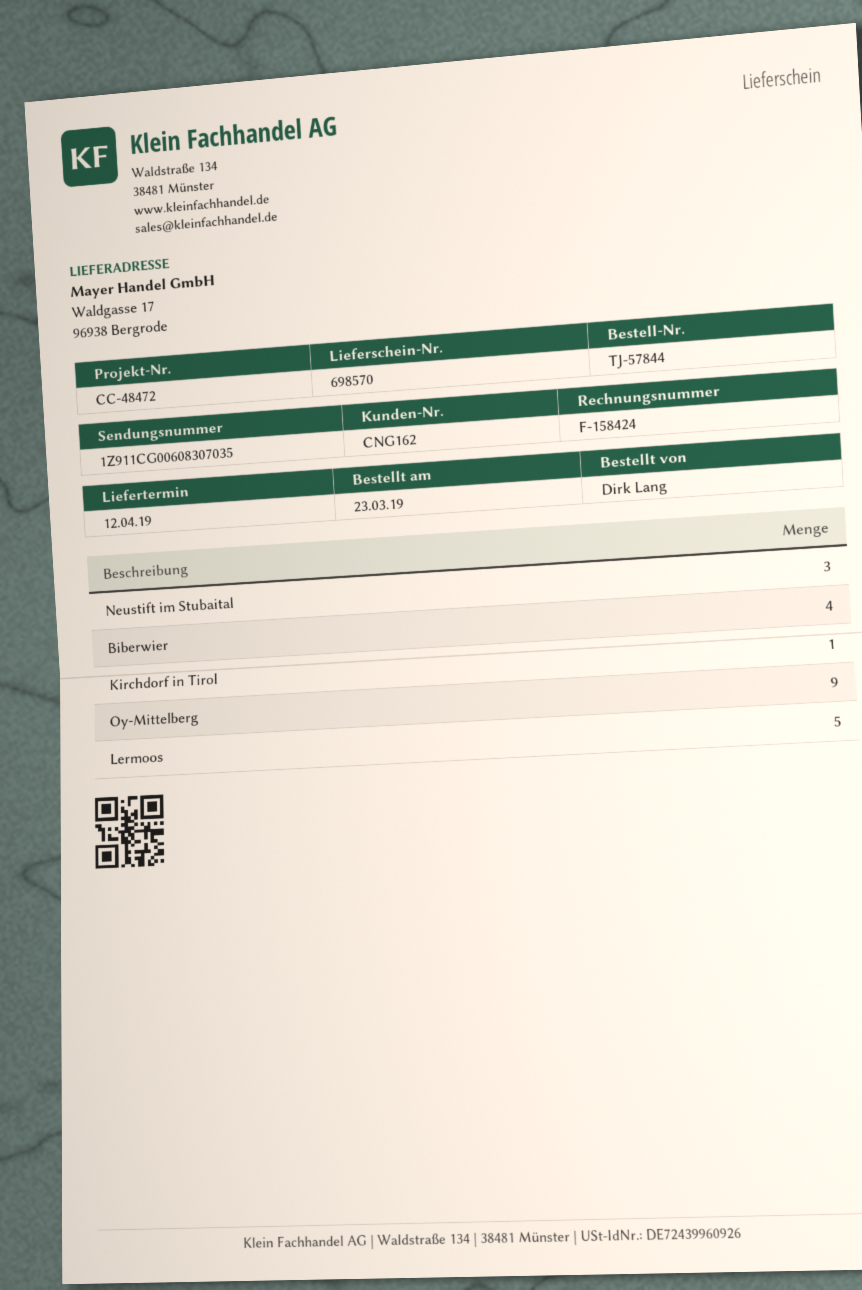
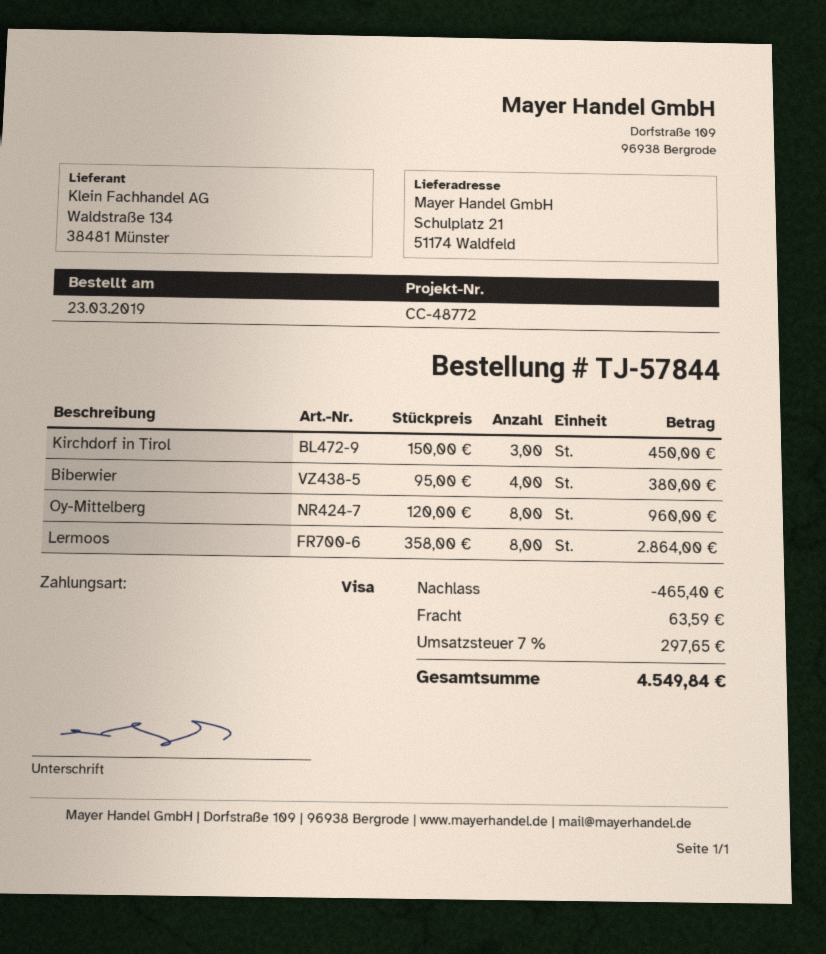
reference: CC-48472 -> CC-48772
ship to: Waldgasse 17, 96938 Bergrode -> Schulplatz 21, 51174 Waldfeld
Neustift im Stubaital: 3 -> none
Kirchdorf in Tirol: 1 -> 3
Oy-Mittelberg: 9 -> 8
Lermoos: 5 -> 8

